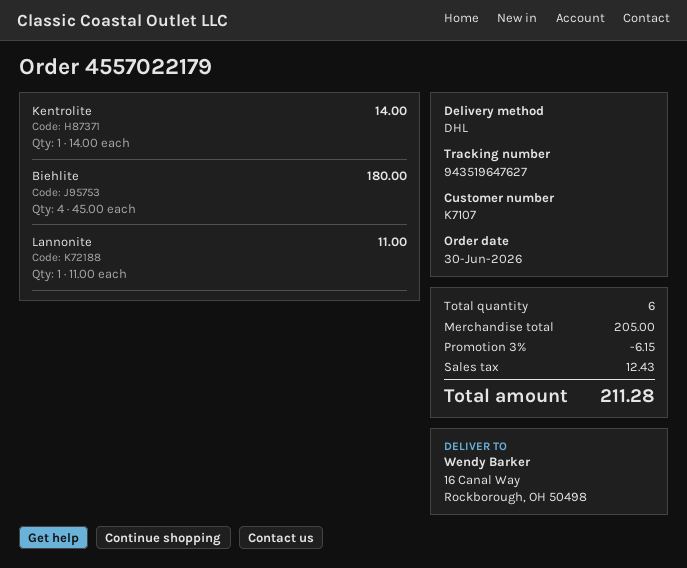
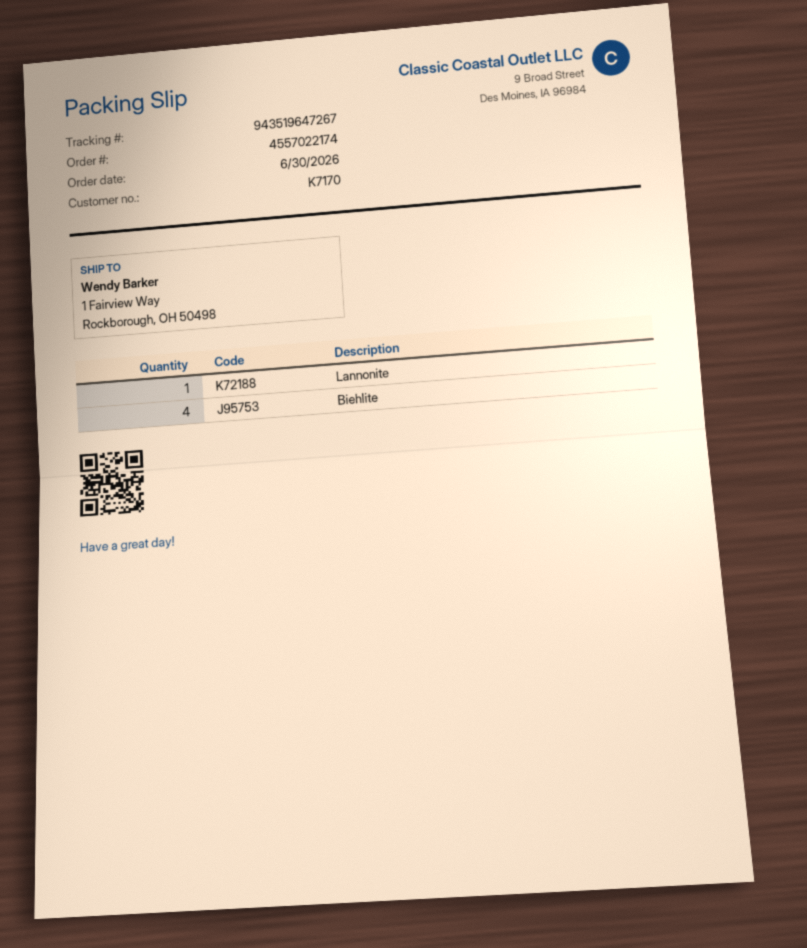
order number: 4557022179 -> 4557022174
customer number: K7107 -> K7170
tracking number: 943519647627 -> 943519647267
ship to: 16 Canal Way, Rockborough, OH 50498 -> 1 Fairview Way, Rockborough, OH 50498
Kentrolite: 1 -> none

